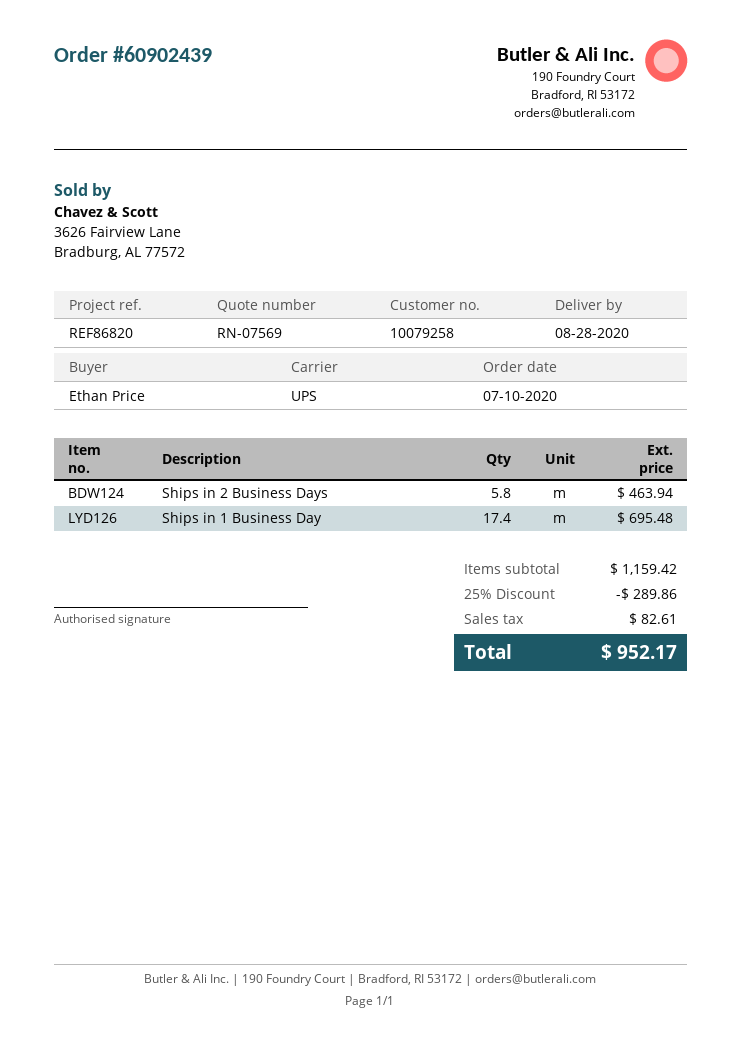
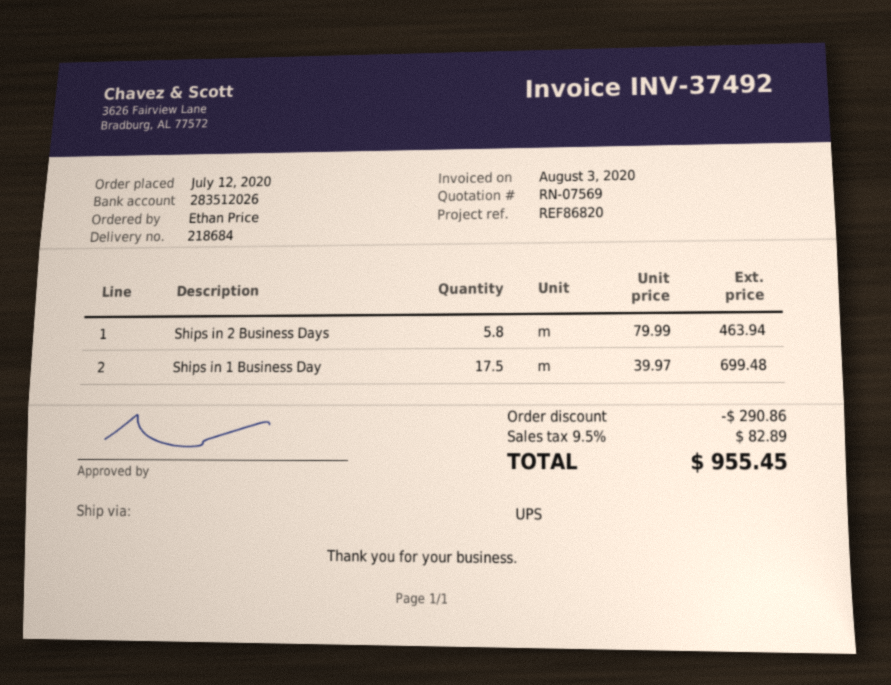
order date: 2020-07-10 -> 2020-07-12
Ships in 1 Business Day: 17.4 for 695.48 -> 17.5 for 699.48
discount: 289.86 -> 290.86
tax: 82.61 -> 82.89
total: 952.17 -> 955.45

